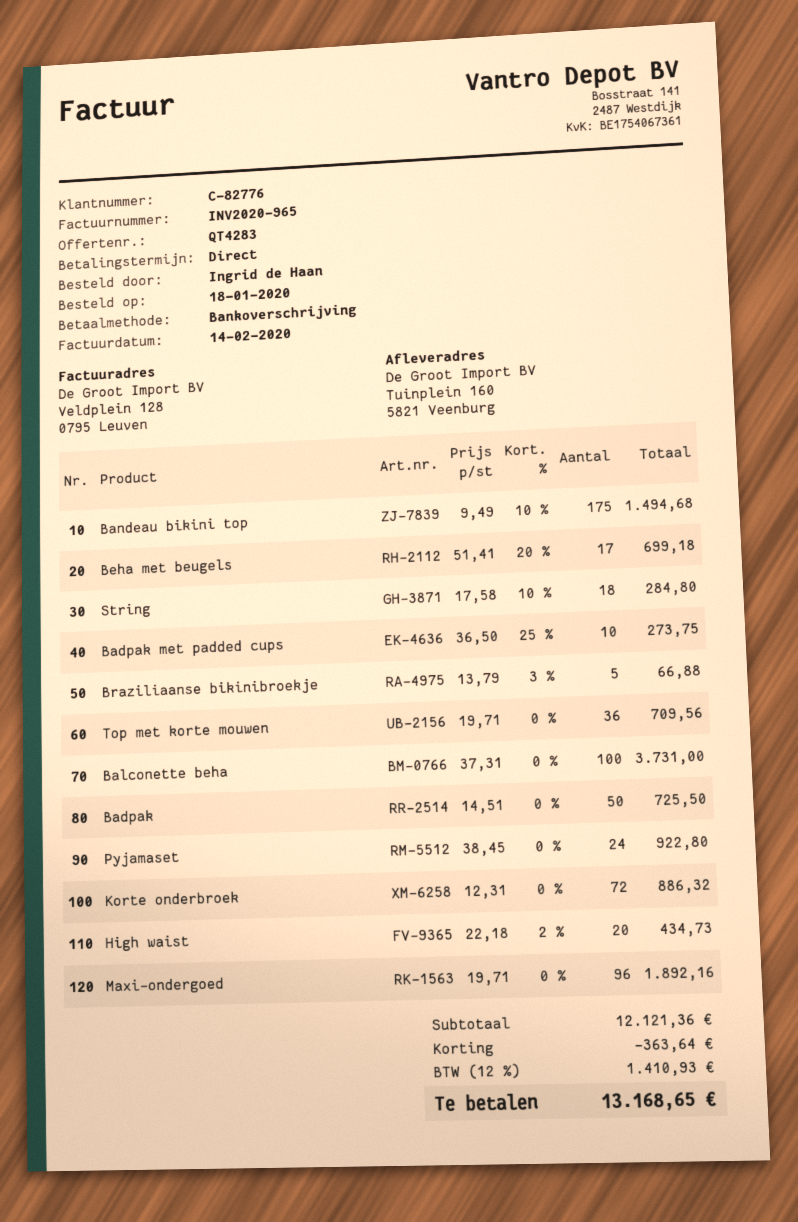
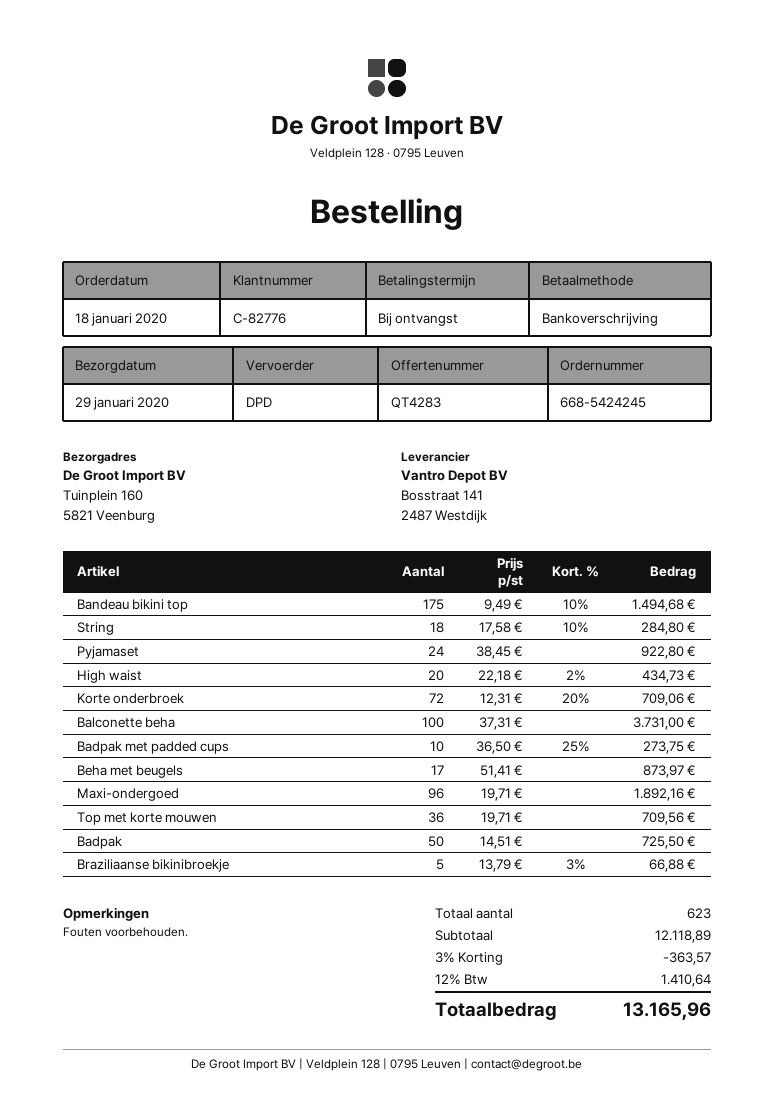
Beha met beugels: 17 x 51.41 - 20% = 699.18 -> 17 x 51.41 = 873.97
Korte onderbroek: 72 x 12.31 = 886.32 -> 72 x 12.31 - 20% = 709.06
subtotal: 12121.36 -> 12118.89
discount: 363.64 -> 363.57
tax: 12% = 1410.93 -> 12% = 1410.64
total: 13168.65 -> 13165.96

